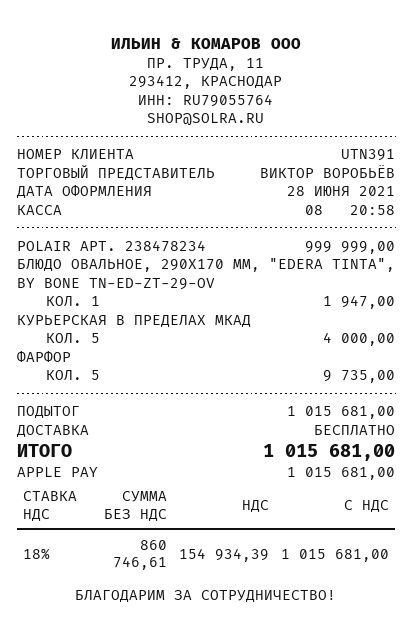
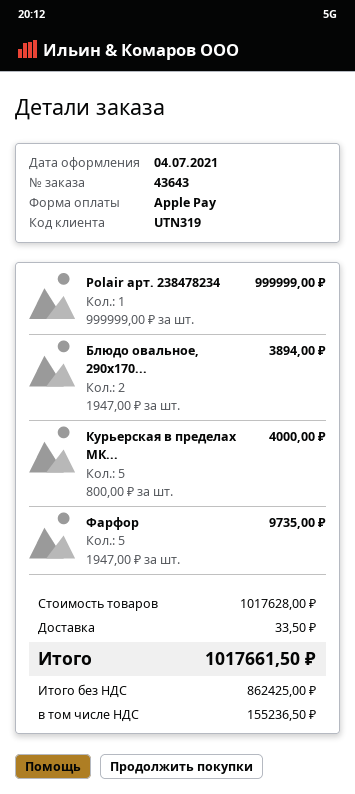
order date: 2021-06-28 -> 2021-07-04
customer number: UTN391 -> UTN319
БЛЮДО ОВАЛЬНОЕ, 290Х170 ММ, "EDERA TINTA", BY BONE TN-ED-ZT-29-OV: 1 for 1947.00 -> 2 for 3894.00
subtotal: 1015681.00 -> 1017628.00
shipping: 0.00 -> 33.50
net: 860746.61 -> 862425.00
tax: 154934.39 -> 155236.50
total: 1015681.00 -> 1017661.50

